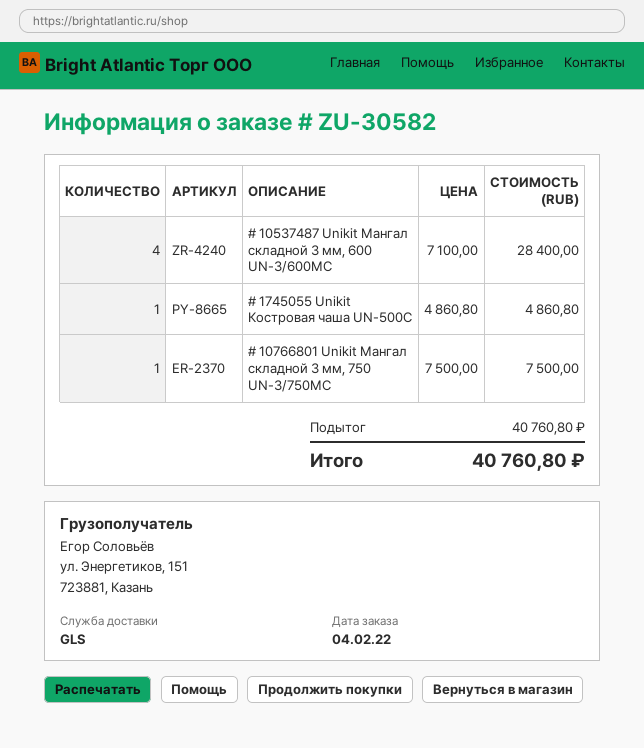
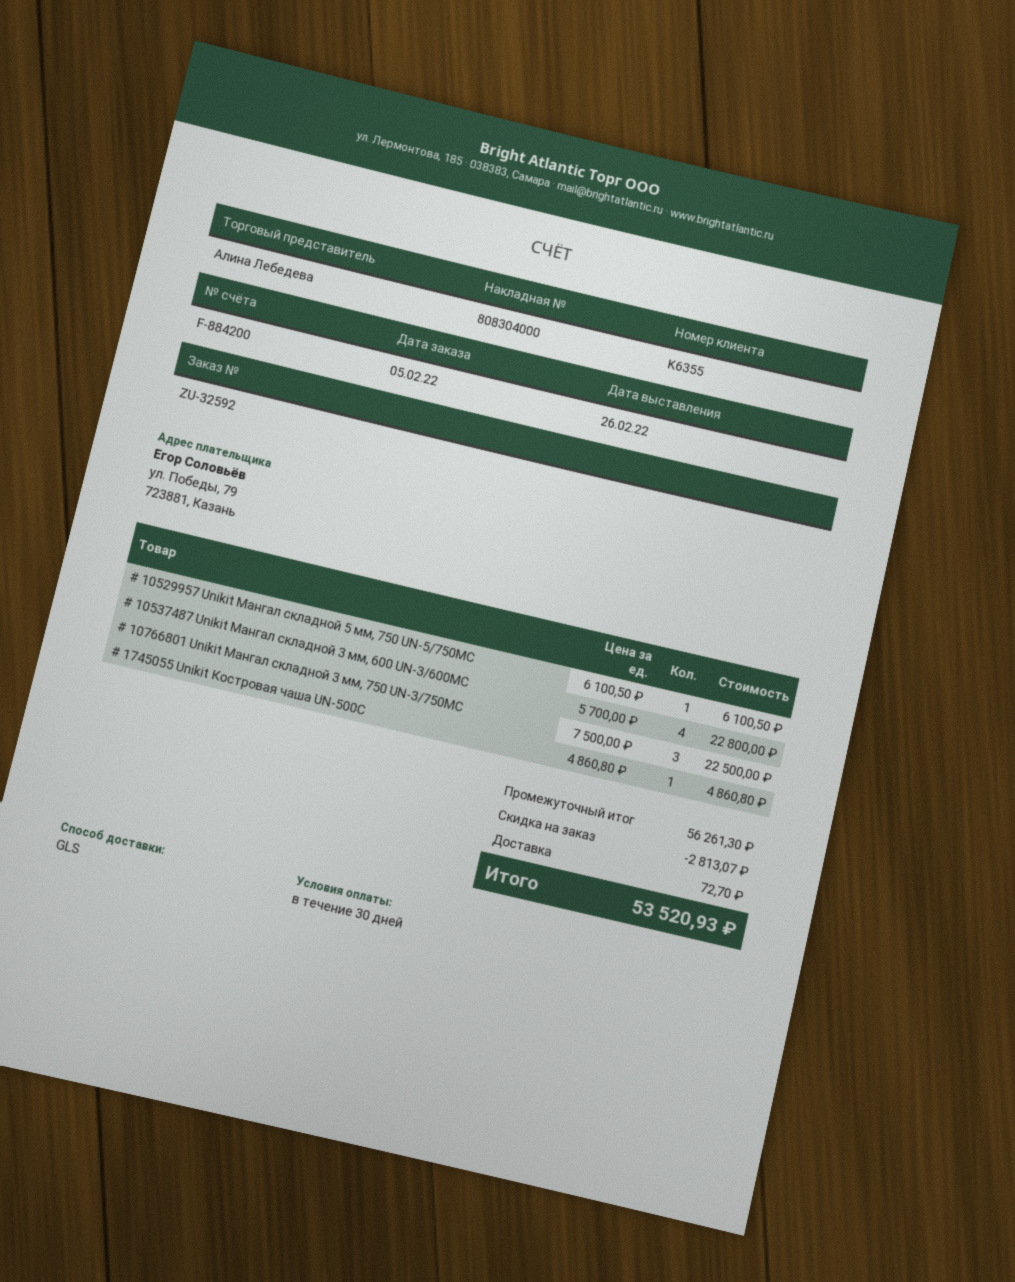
order number: ZU-30582 -> ZU-32592
order date: 2022-02-04 -> 2022-02-05
# 10537487 Unikit Мангал складной 3 мм, 600 UN-3/600МC: 4 x 7100.00 = 28400.00 -> 4 x 5700.00 = 22800.00
# 10766801 Unikit Мангал складной 3 мм, 750 UN-3/750МС: 1 x 7500.00 = 7500.00 -> 3 x 7500.00 = 22500.00
# 10529957 Unikit Мангал складной 5 мм, 750 UN-5/750МС: none -> 1 x 6100.50 = 6100.50
subtotal: 40760.80 -> 56261.30
discount: none -> 2813.07
shipping: none -> 72.70
total: 40760.80 -> 53520.93

